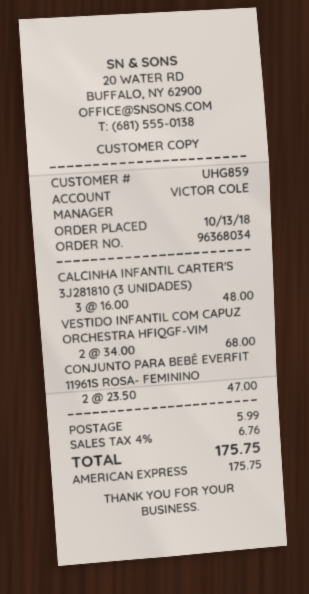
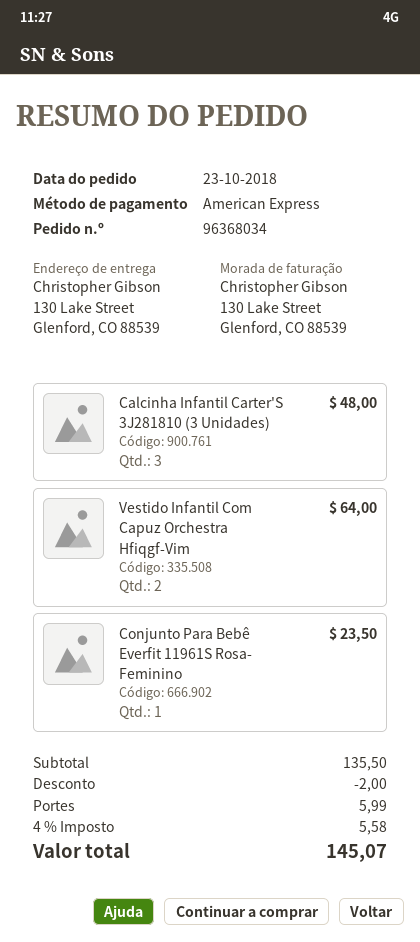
order date: 2018-10-13 -> 2018-10-23
VESTIDO INFANTIL COM CAPUZ ORCHESTRA HFIQGF-VIM: 2 for 68.00 -> 2 for 64.00
CONJUNTO PARA BEBÊ EVERFIT 11961S ROSA- FEMININO: 2 for 47.00 -> 1 for 23.50
discount: none -> 2.00
tax: 4% = 6.76 -> 4% = 5.58
total: 175.75 -> 145.07

